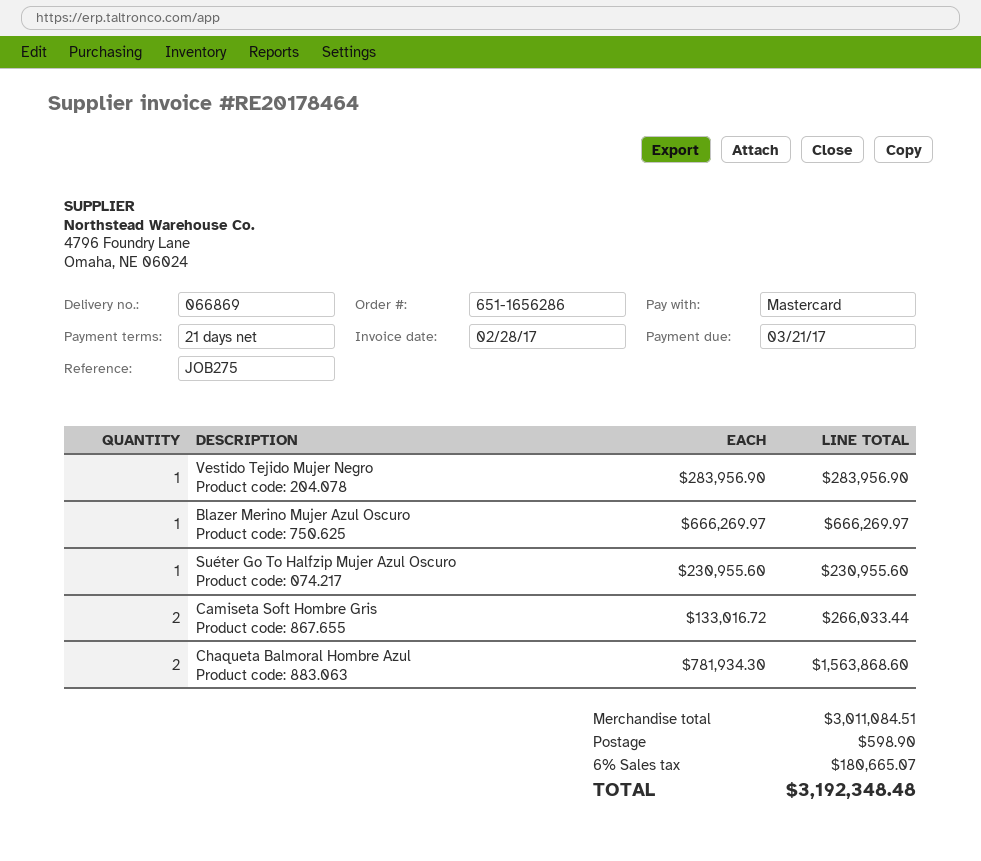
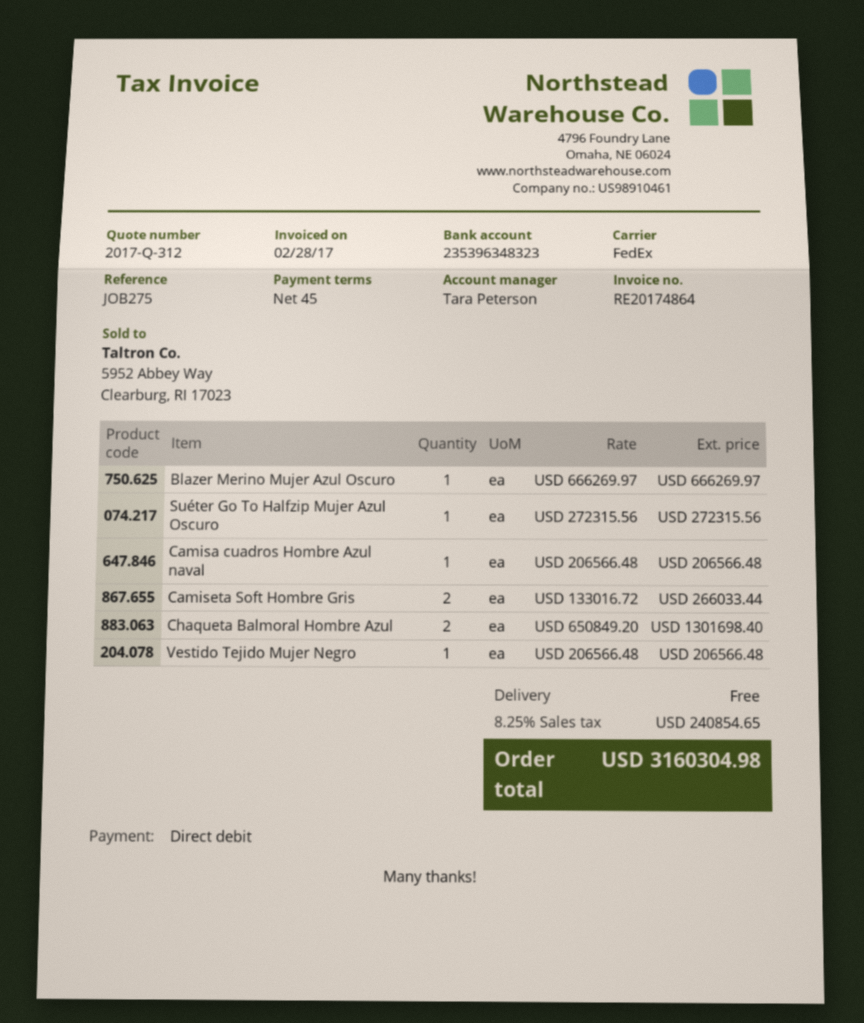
invoice number: RE20178464 -> RE20174864
payment terms: 21 days -> 45 days
payment method: Mastercard -> direct debit
Vestido Tejido Mujer Negro: 1 x 283956.90 = 283956.90 -> 1 x 206566.48 = 206566.48
Suéter Go To Halfzip Mujer Azul Oscuro: 1 x 230955.60 = 230955.60 -> 1 x 272315.56 = 272315.56
Chaqueta Balmoral Hombre Azul: 2 x 781934.30 = 1563868.60 -> 2 x 650849.20 = 1301698.40
Camisa cuadros Hombre Azul naval: none -> 1 x 206566.48 = 206566.48
shipping: 598.90 -> 0.00
tax: 6% = 180665.07 -> 8.25% = 240854.65
total: 3192348.48 -> 3160304.98

